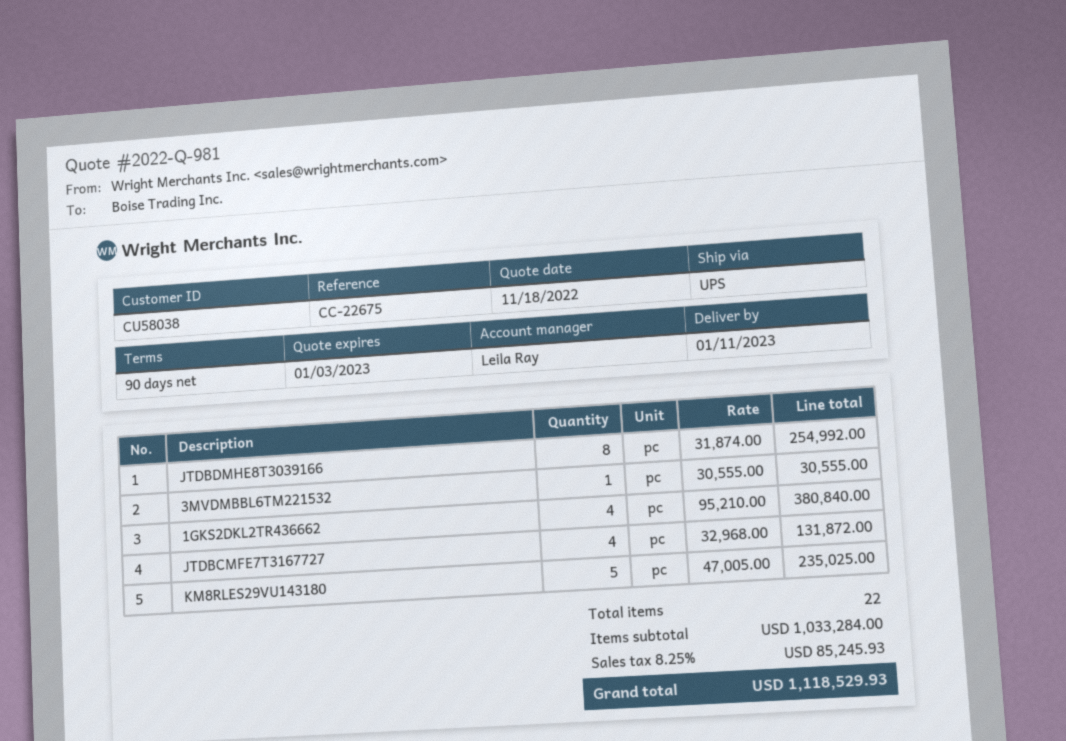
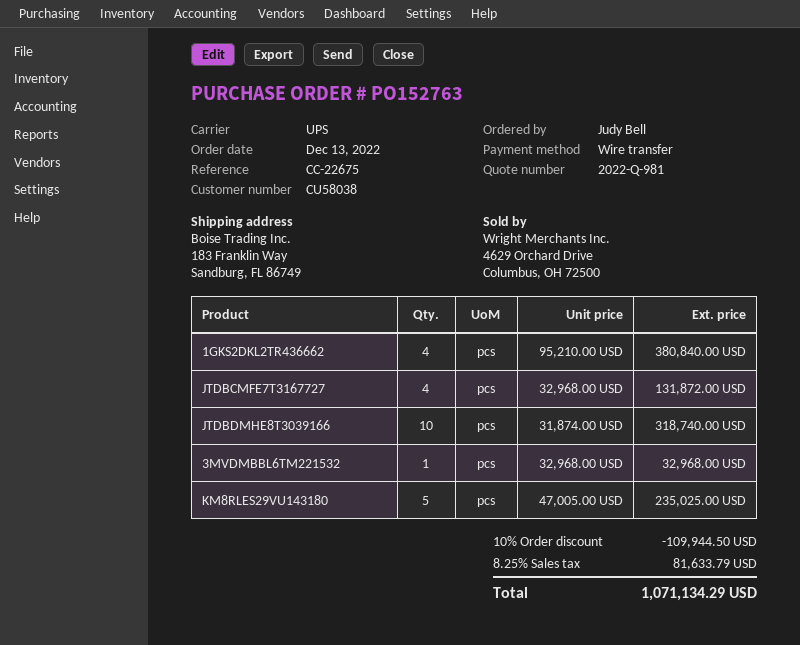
JTDBDMHE8T3039166: 8 x 31874.00 = 254992.00 -> 10 x 31874.00 = 318740.00
3MVDMBBL6TM221532: 1 x 30555.00 = 30555.00 -> 1 x 32968.00 = 32968.00
discount: none -> 10% = 109944.50
tax: 8.25% = 85245.93 -> 8.25% = 81633.79
total: 1118529.93 -> 1071134.29

